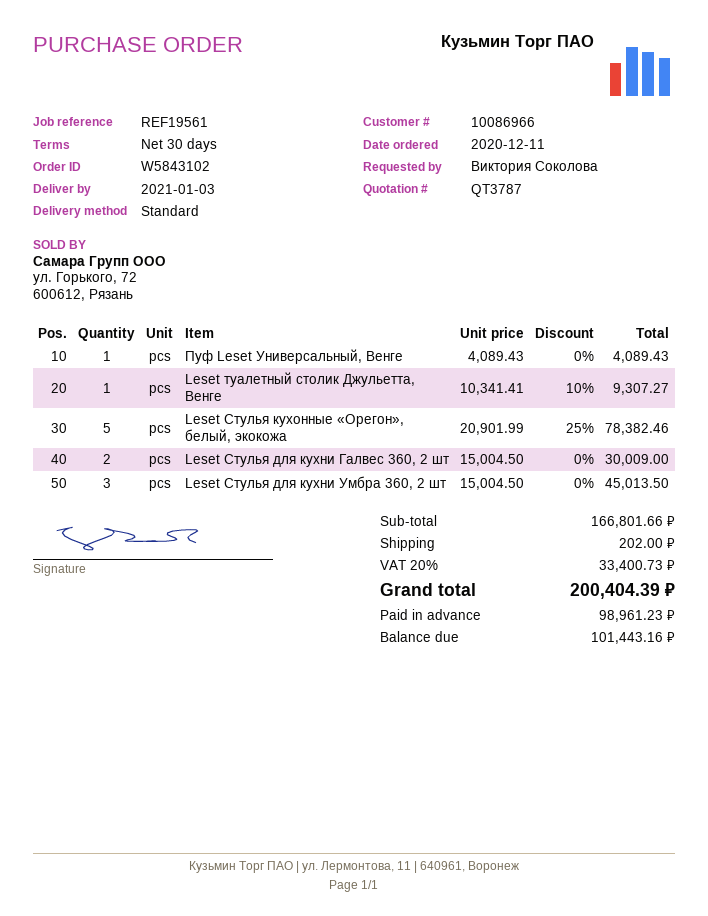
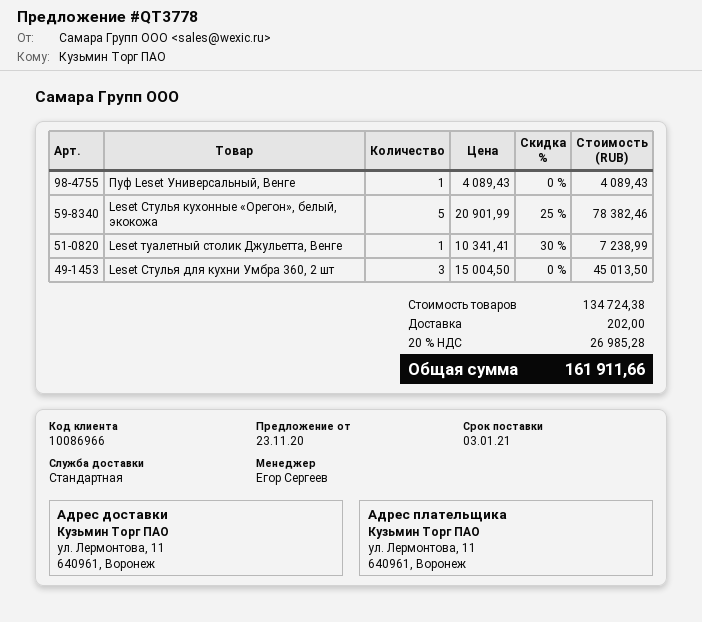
quote number: QT3787 -> QT3778
Leset туалетный столик Джульетта, Венге: 1 x 10341.41 - 10% = 9307.27 -> 1 x 10341.41 - 30% = 7238.99
Leset Стулья для кухни Галвес 360, 2 шт: 2 x 15004.50 = 30009.00 -> none
subtotal: 166801.66 -> 134724.38
tax: 20% = 33400.73 -> 20% = 26985.28
total: 200404.39 -> 161911.66

